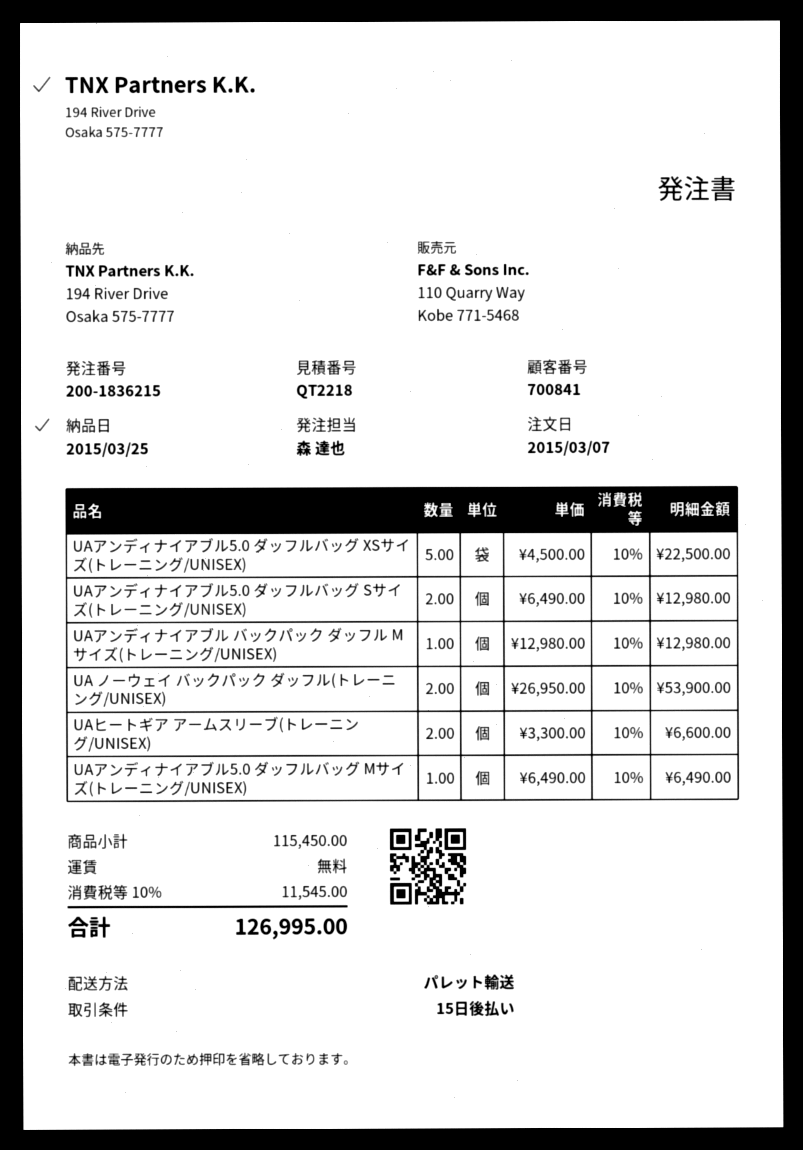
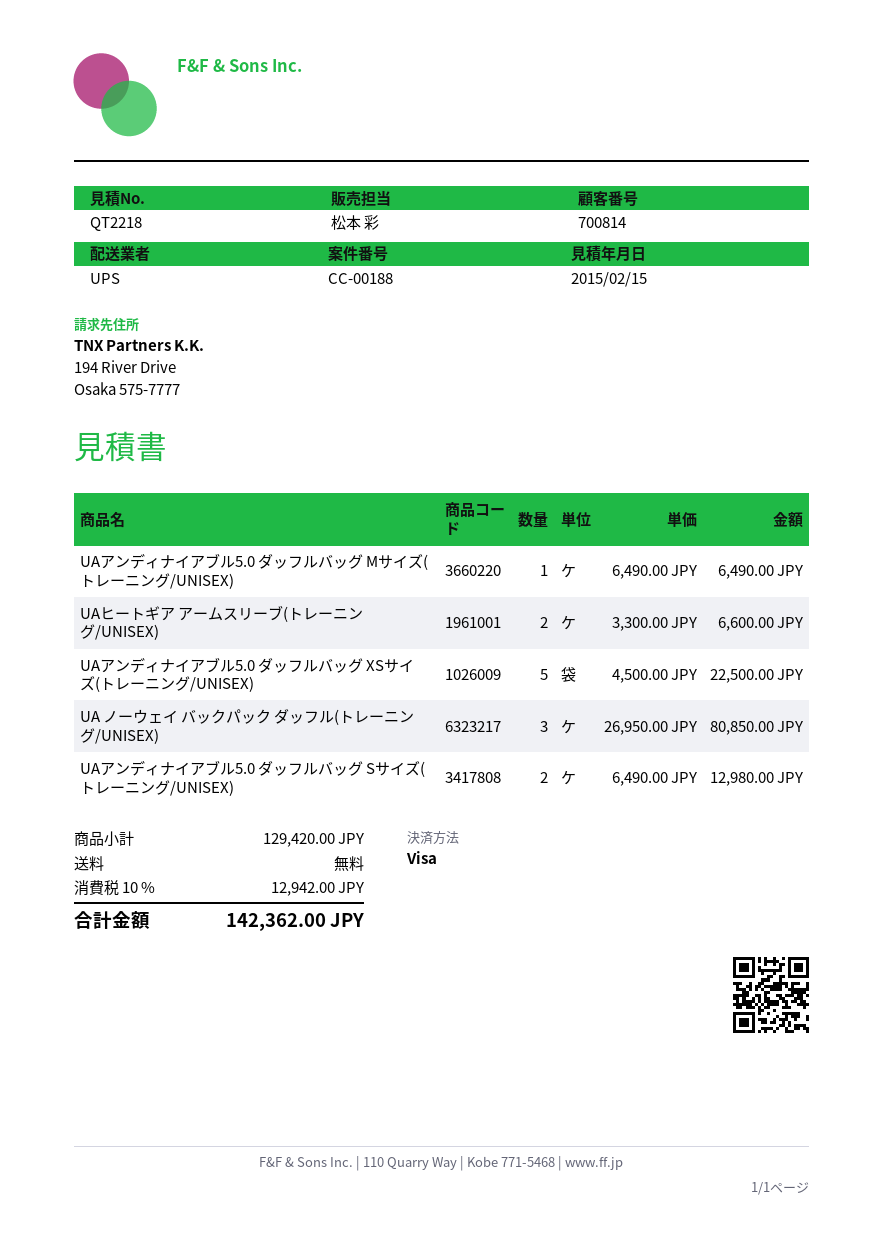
customer number: 700841 -> 700814
shipping method: pallet freight -> UPS
UAアンディナイアブル バックパック ダッフル Mサイズ(トレーニング/UNISEX): 1 x 12980.00 = 12980.00 -> none
UA ノーウェイ バックパック ダッフル(トレーニング/UNISEX): 2 x 26950.00 = 53900.00 -> 3 x 26950.00 = 80850.00
subtotal: 115450.00 -> 129420.00
tax: 10% = 11545.00 -> 10% = 12942.00
total: 126995.00 -> 142362.00

